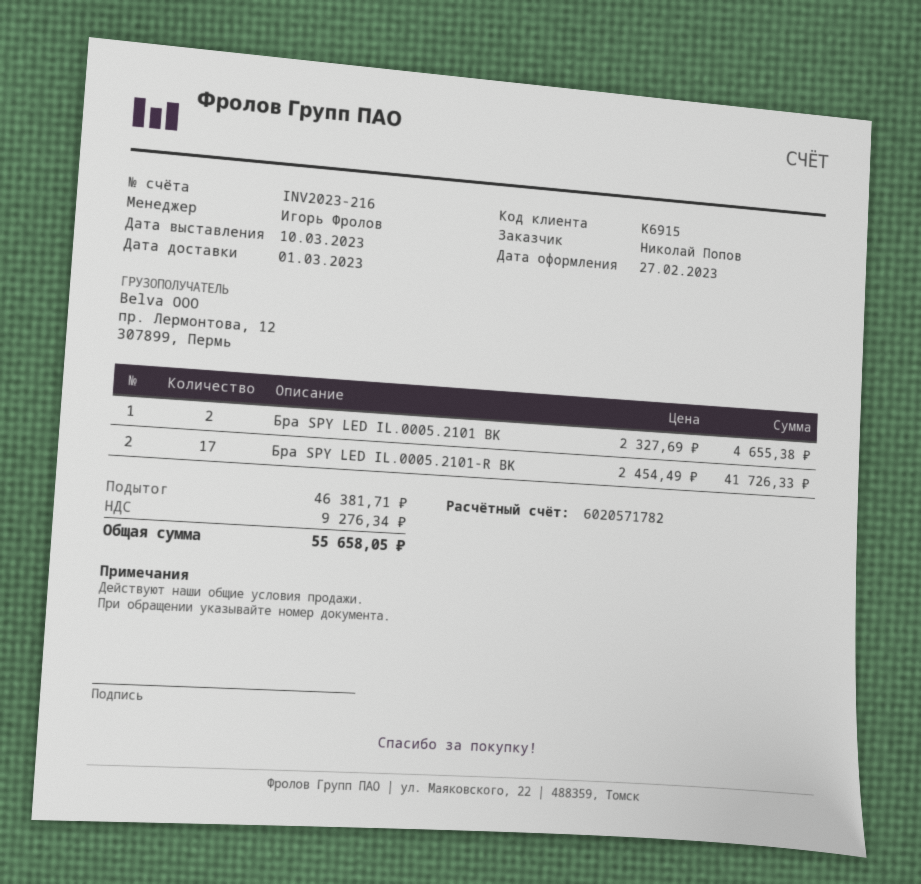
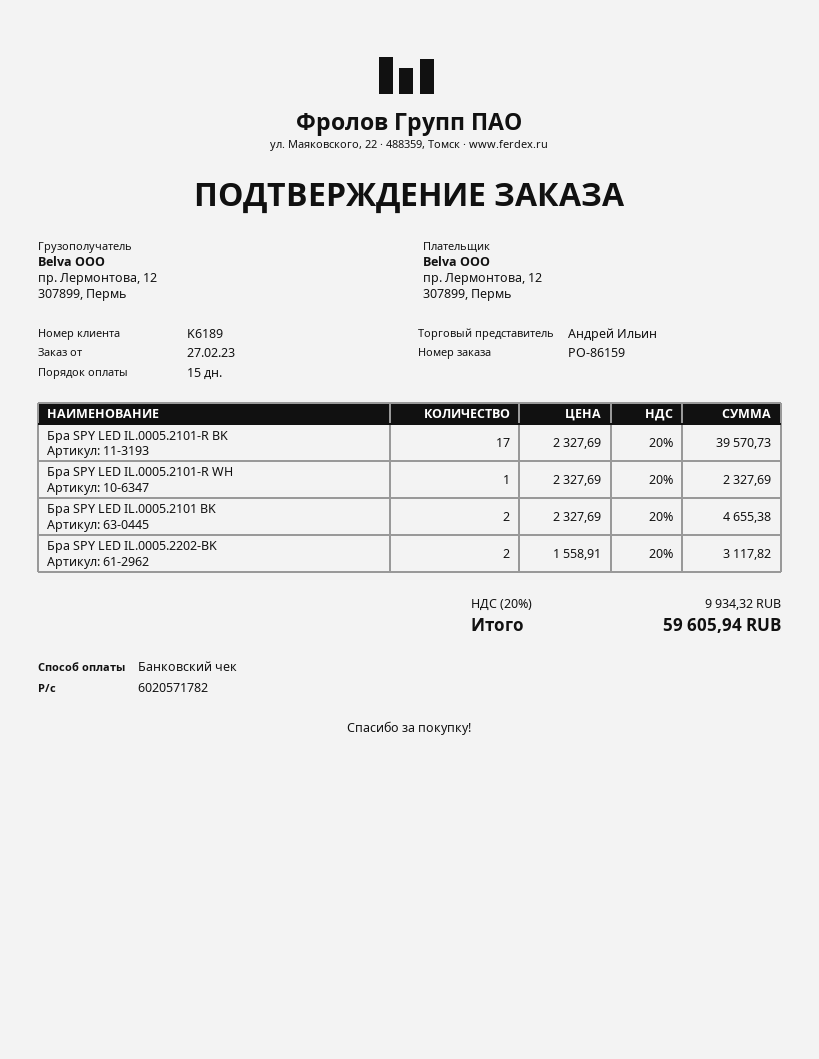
customer number: K6915 -> K6189
sales rep: Игорь Фролов -> Андрей Ильин
Бра SPY LED IL.0005.2101-R BK: 17 x 2454.49 = 41726.33 -> 17 x 2327.69 = 39570.73
Бра SPY LED IL.0005.2101-R WH: none -> 1 x 2327.69 = 2327.69
Бра SPY LED IL.0005.2202-BK: none -> 2 x 1558.91 = 3117.82
tax: 9276.34 -> 9934.32
total: 55658.05 -> 59605.94

